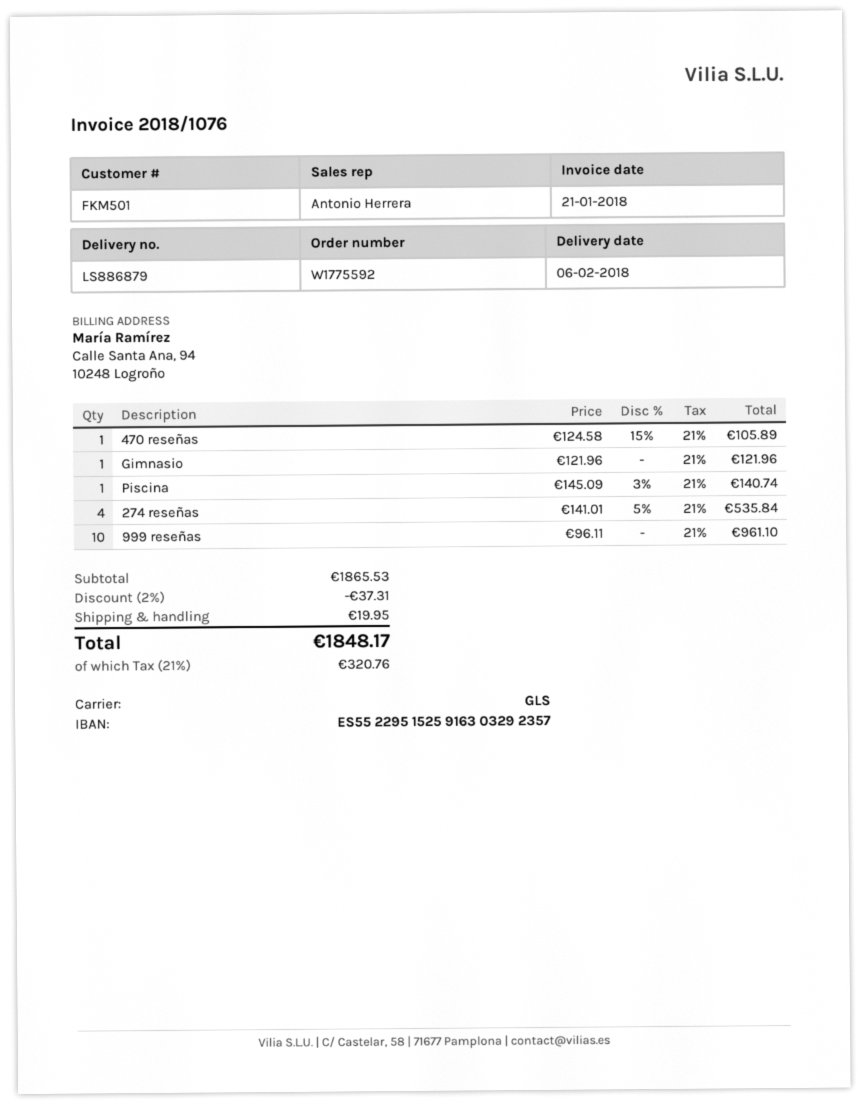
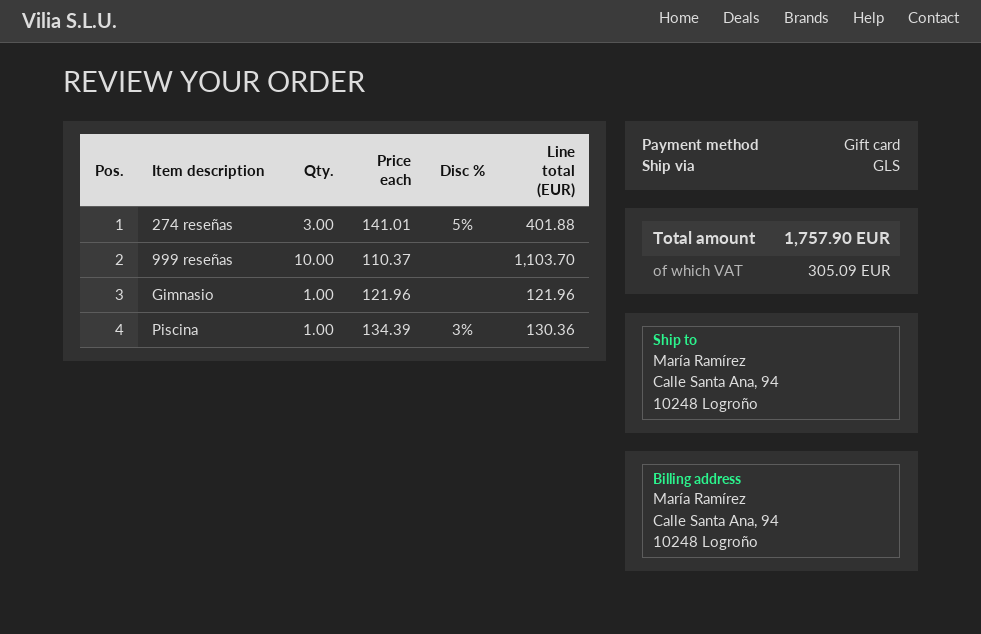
470 reseñas: 1 x 124.58 - 15% = 105.89 -> none
Piscina: 1 x 145.09 - 3% = 140.74 -> 1 x 134.39 - 3% = 130.36
274 reseñas: 4 x 141.01 - 5% = 535.84 -> 3 x 141.01 - 5% = 401.88
999 reseñas: 10 x 96.11 = 961.10 -> 10 x 110.37 = 1103.70
discount: 2% = 37.31 -> none
shipping: 19.95 -> none
tax: 320.76 -> 305.09
total: 1848.17 -> 1757.90

